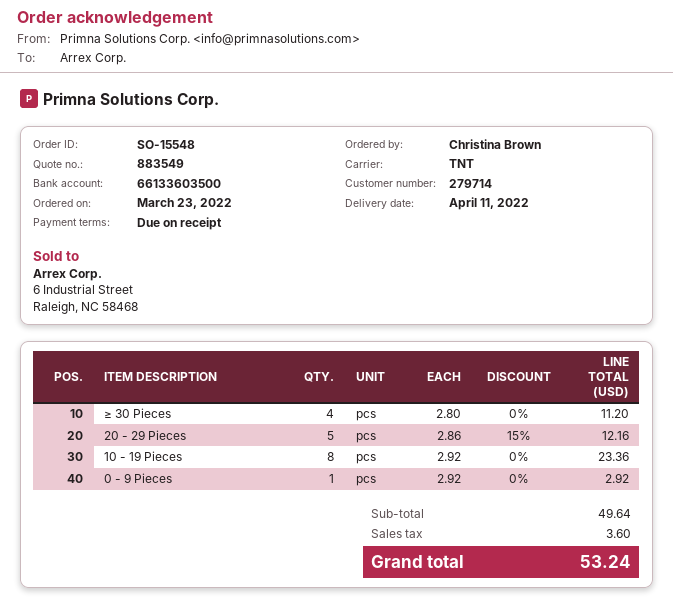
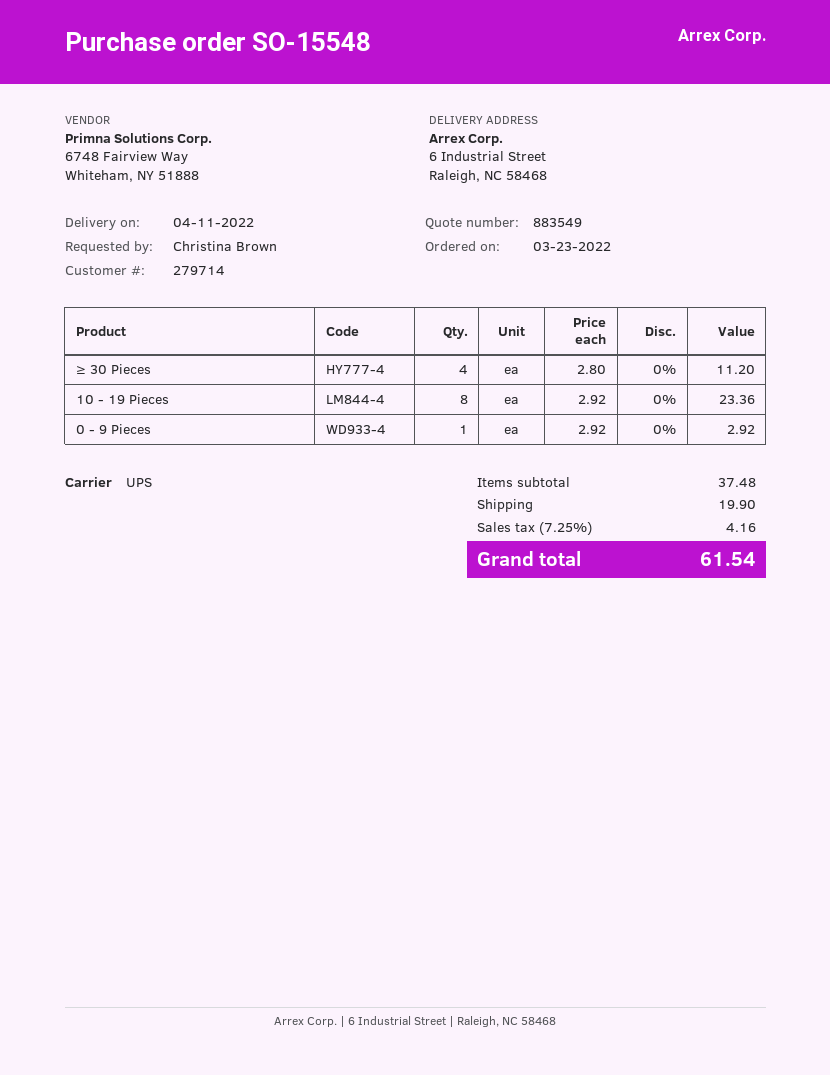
shipping method: TNT -> UPS
20 - 29 Pieces: 5 x 2.86 - 15% = 12.16 -> none
subtotal: 49.64 -> 37.48
shipping: none -> 19.90
tax: 3.60 -> 4.16
total: 53.24 -> 61.54

